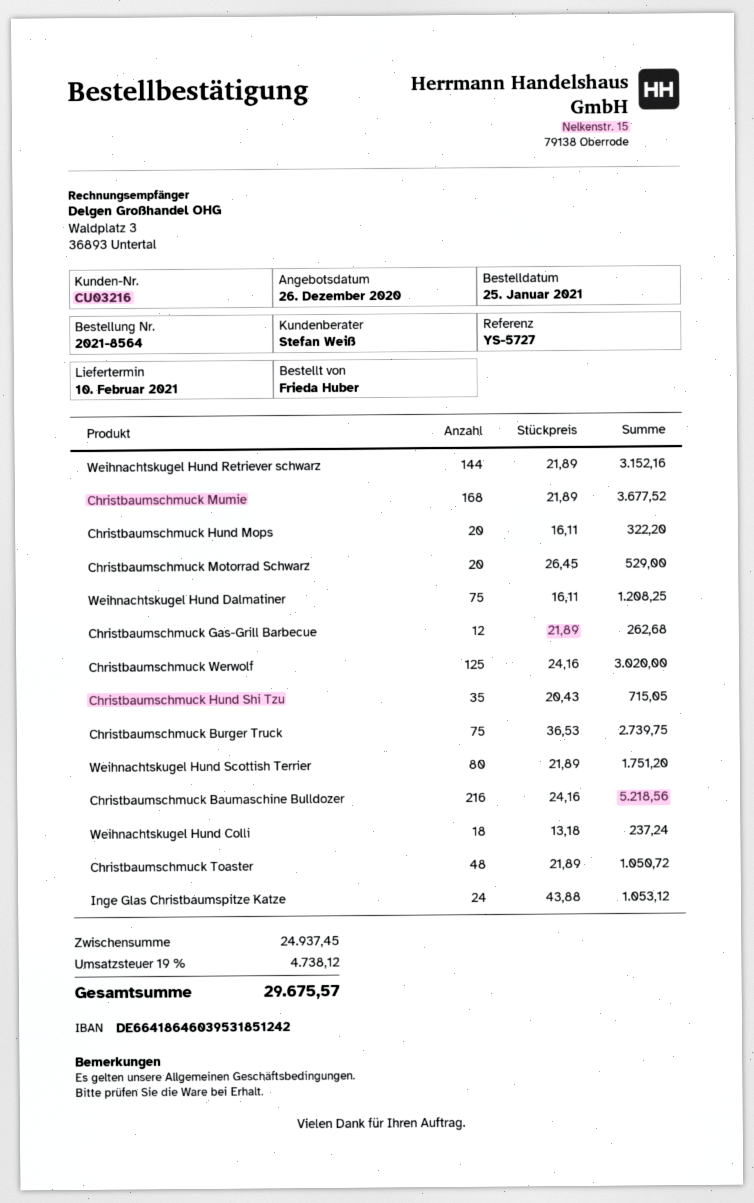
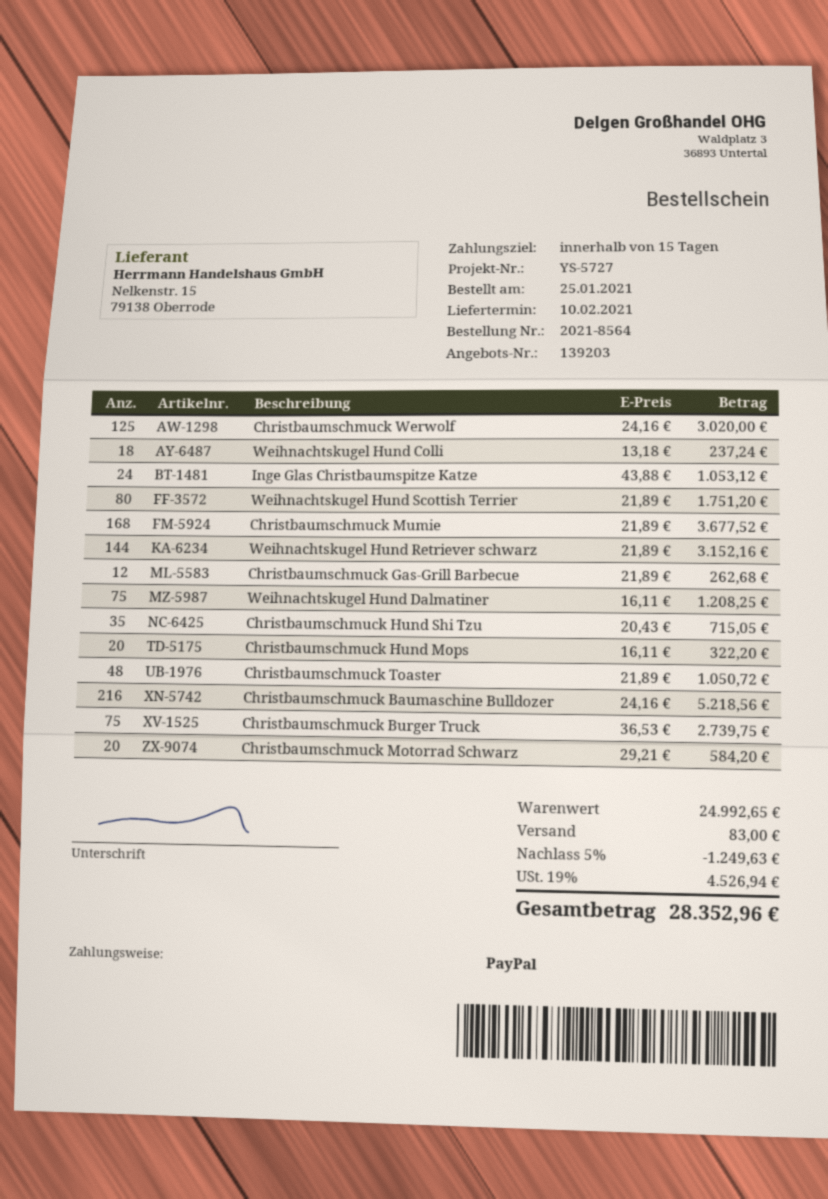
Christbaumschmuck Motorrad Schwarz: 20 x 26.45 = 529.00 -> 20 x 29.21 = 584.20
subtotal: 24937.45 -> 24992.65
discount: none -> 5% = 1249.63
shipping: none -> 83.00
tax: 19% = 4738.12 -> 19% = 4526.94
total: 29675.57 -> 28352.96

